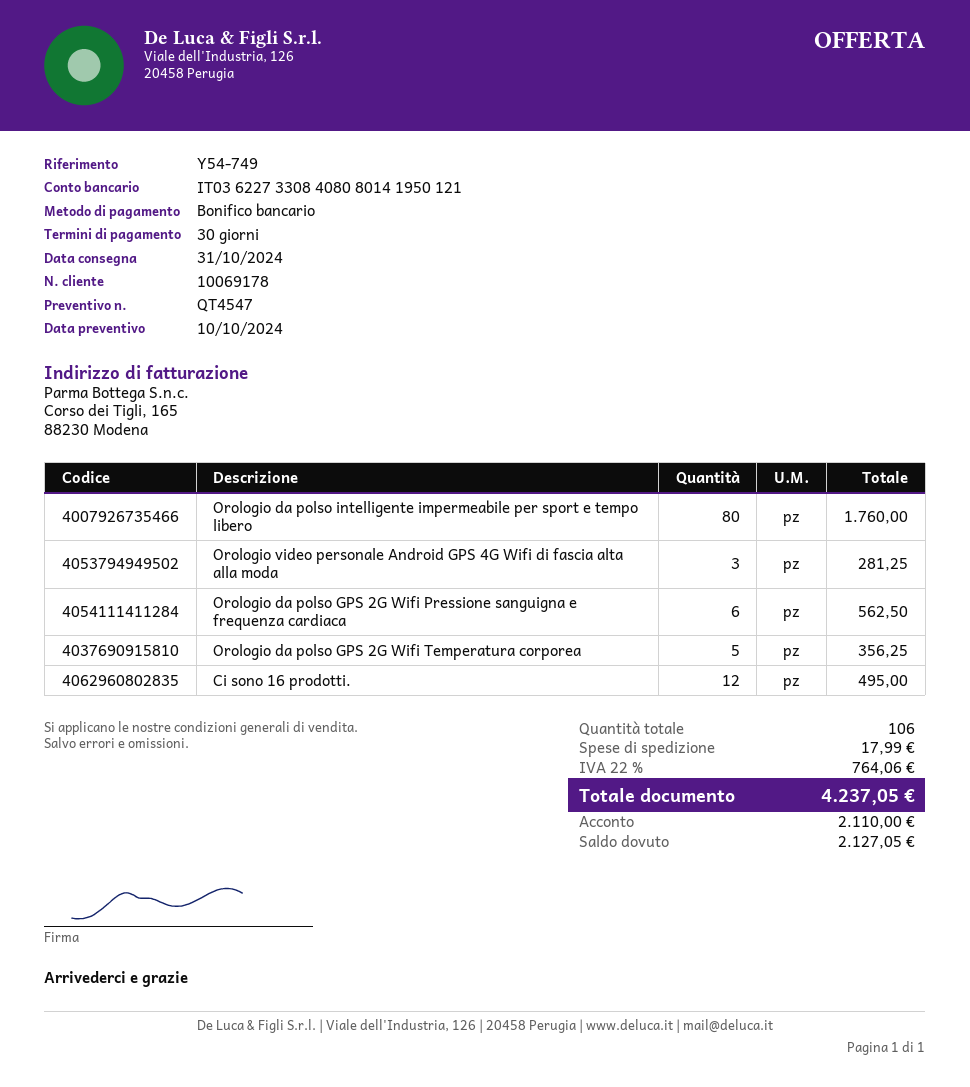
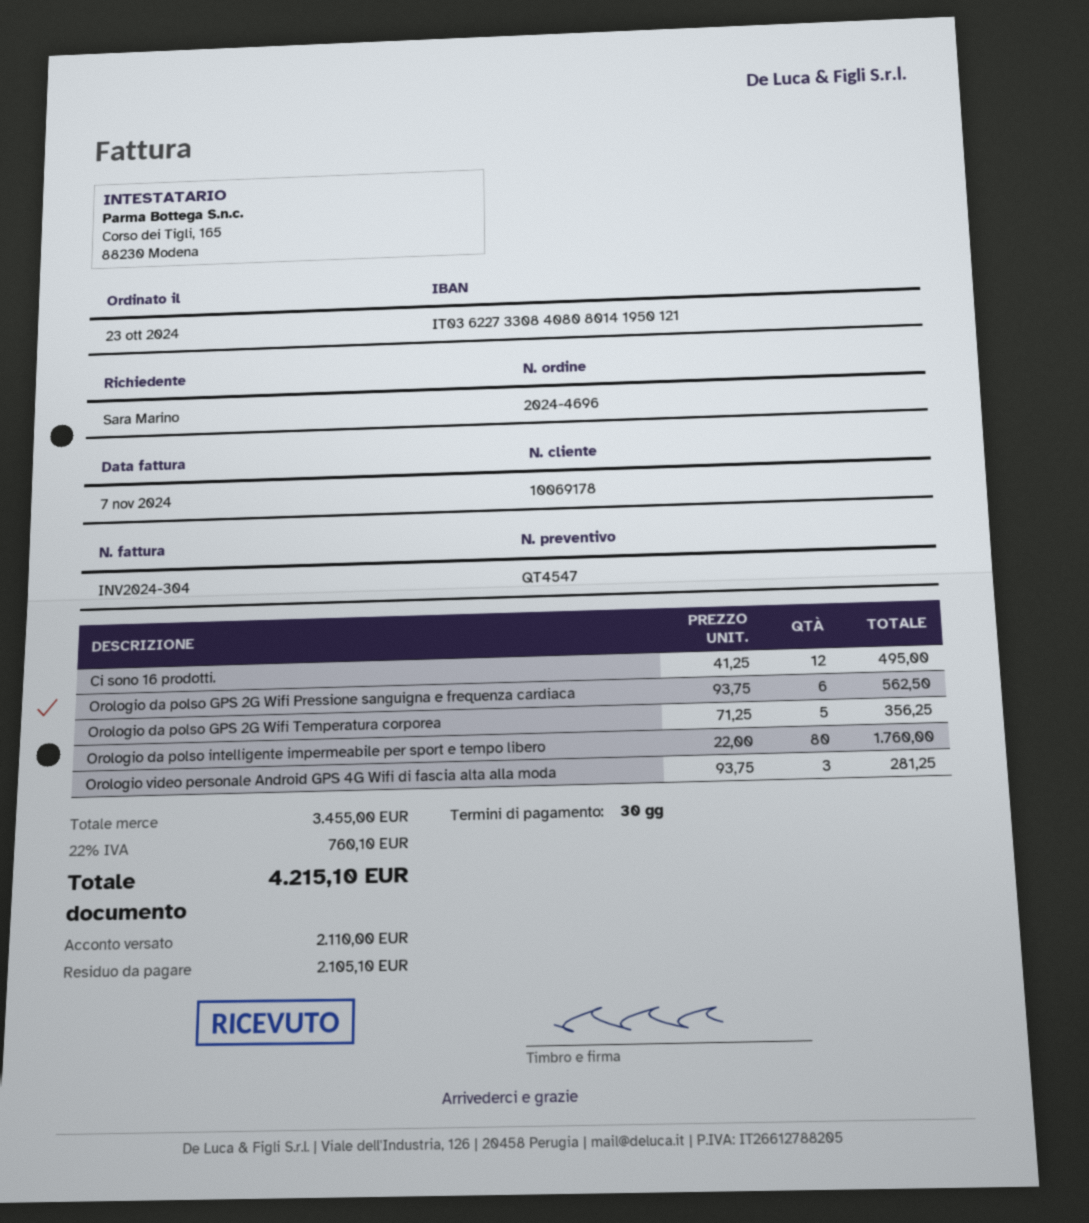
shipping: 17.99 -> none
tax: 22% = 764.06 -> 22% = 760.10
total: 4237.05 -> 4215.10
balance: 2127.05 -> 2105.10

